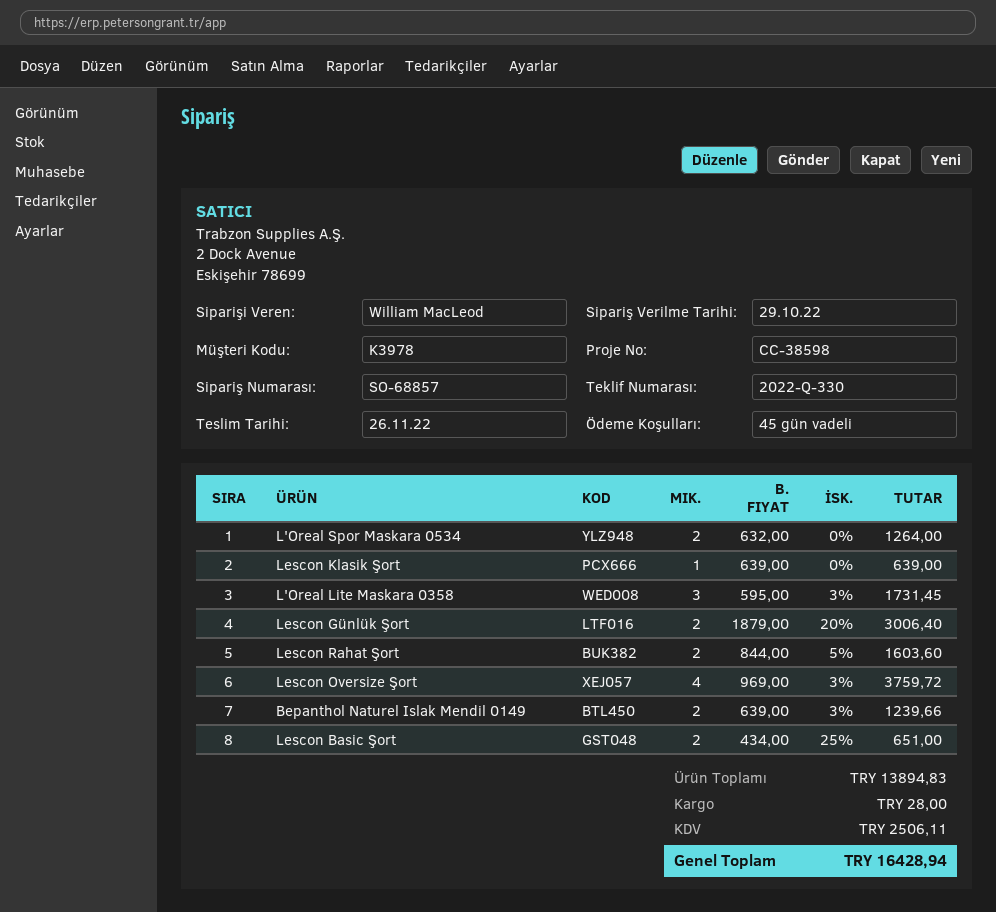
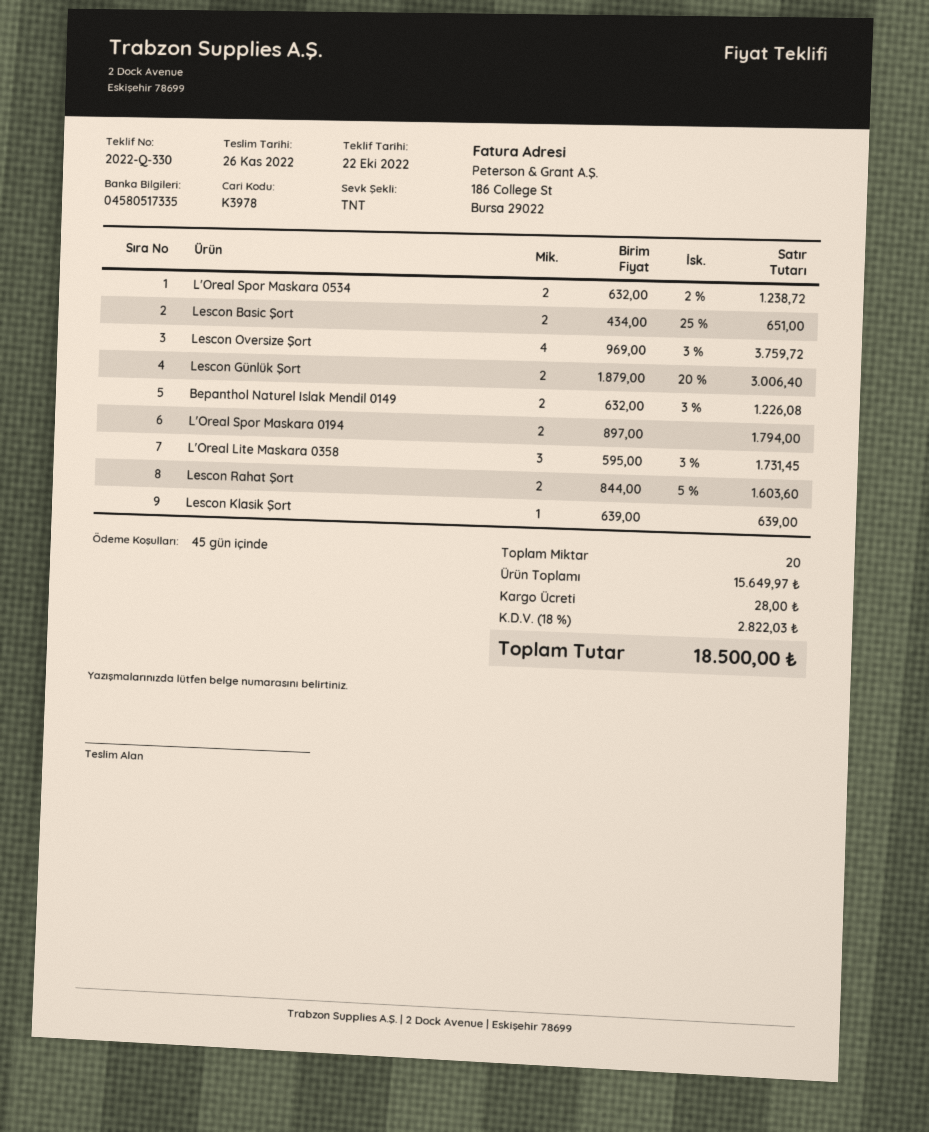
L'Oreal Spor Maskara 0534: 2 x 632.00 = 1264.00 -> 2 x 632.00 - 2% = 1238.72
Bepanthol Naturel Islak Mendil 0149: 2 x 639.00 - 3% = 1239.66 -> 2 x 632.00 - 3% = 1226.08
L'Oreal Spor Maskara 0194: none -> 2 x 897.00 = 1794.00
subtotal: 13894.83 -> 15649.97
tax: 2506.11 -> 2822.03
total: 16428.94 -> 18500.00

